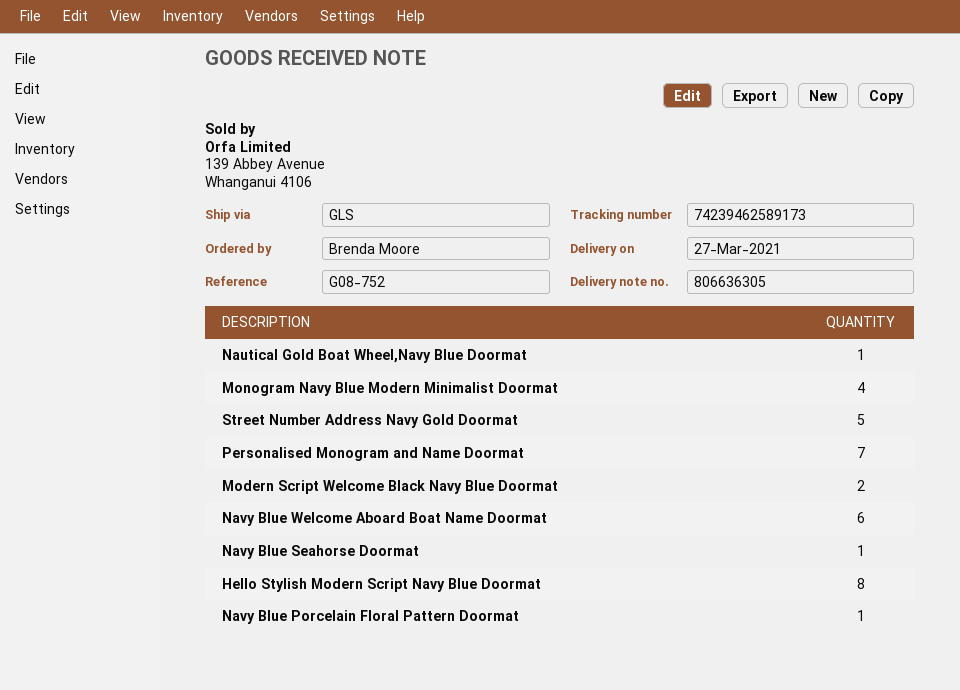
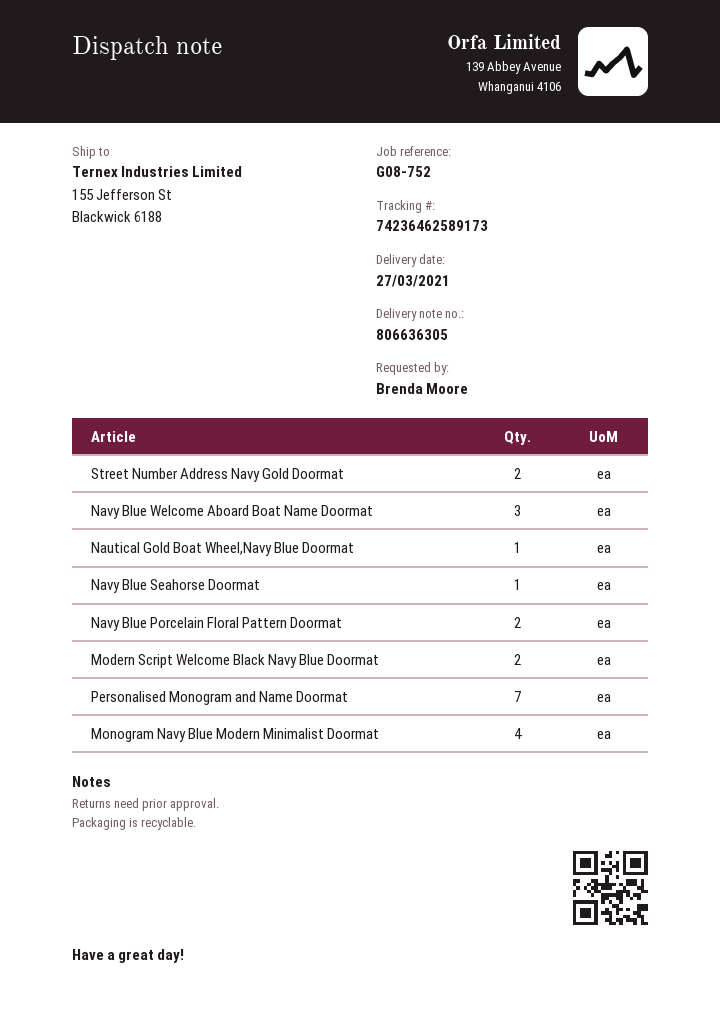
tracking number: 74239462589173 -> 74236462589173
Street Number Address Navy Gold Doormat: 5 -> 2
Navy Blue Welcome Aboard Boat Name Doormat: 6 -> 3
Hello Stylish Modern Script Navy Blue Doormat: 8 -> none
Navy Blue Porcelain Floral Pattern Doormat: 1 -> 2

